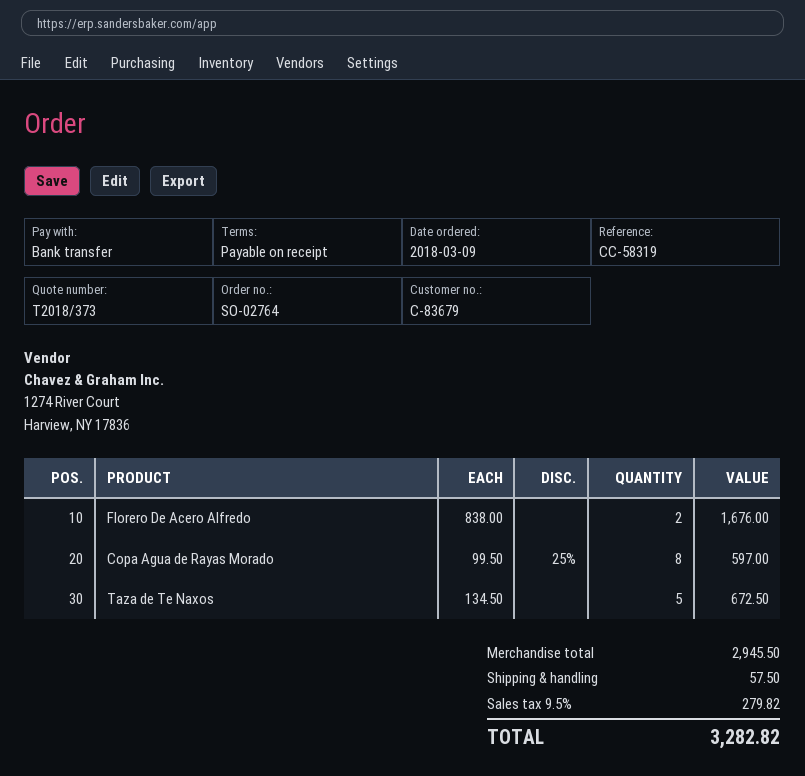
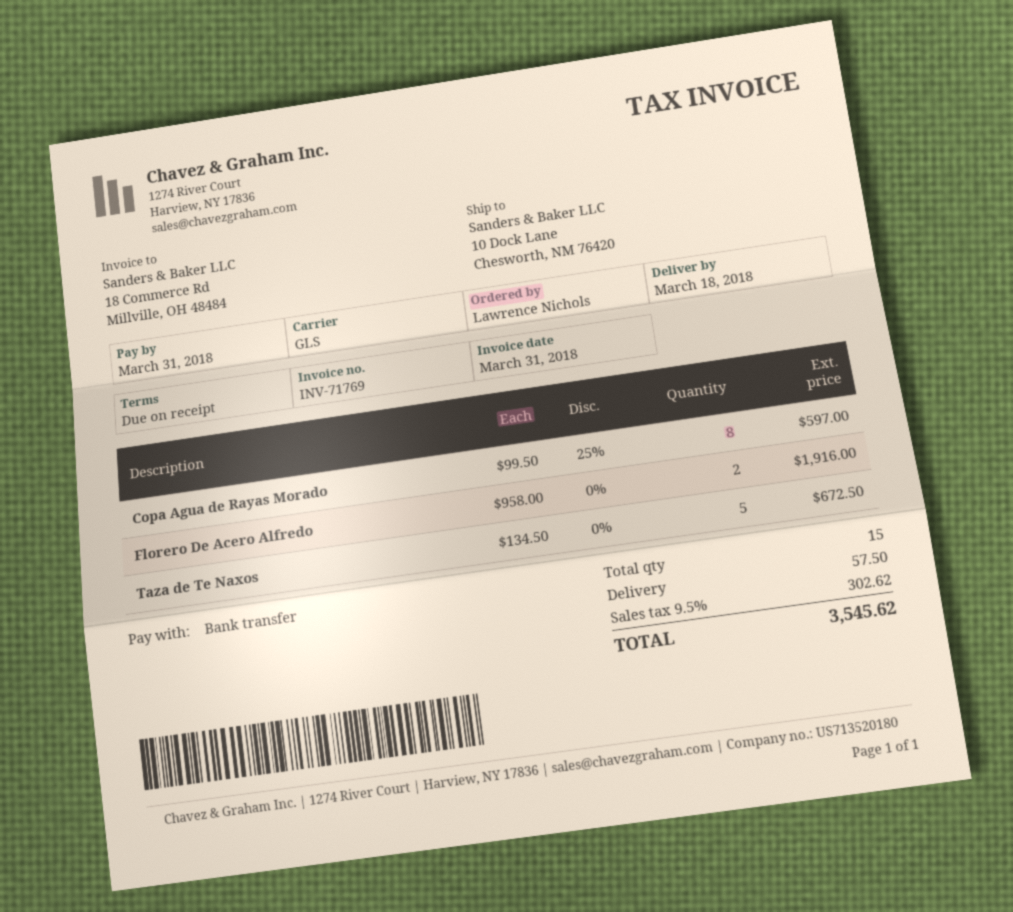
Florero De Acero Alfredo: 2 x 838.00 = 1676.00 -> 2 x 958.00 = 1916.00
tax: 9.5% = 279.82 -> 9.5% = 302.62
total: 3282.82 -> 3545.62

